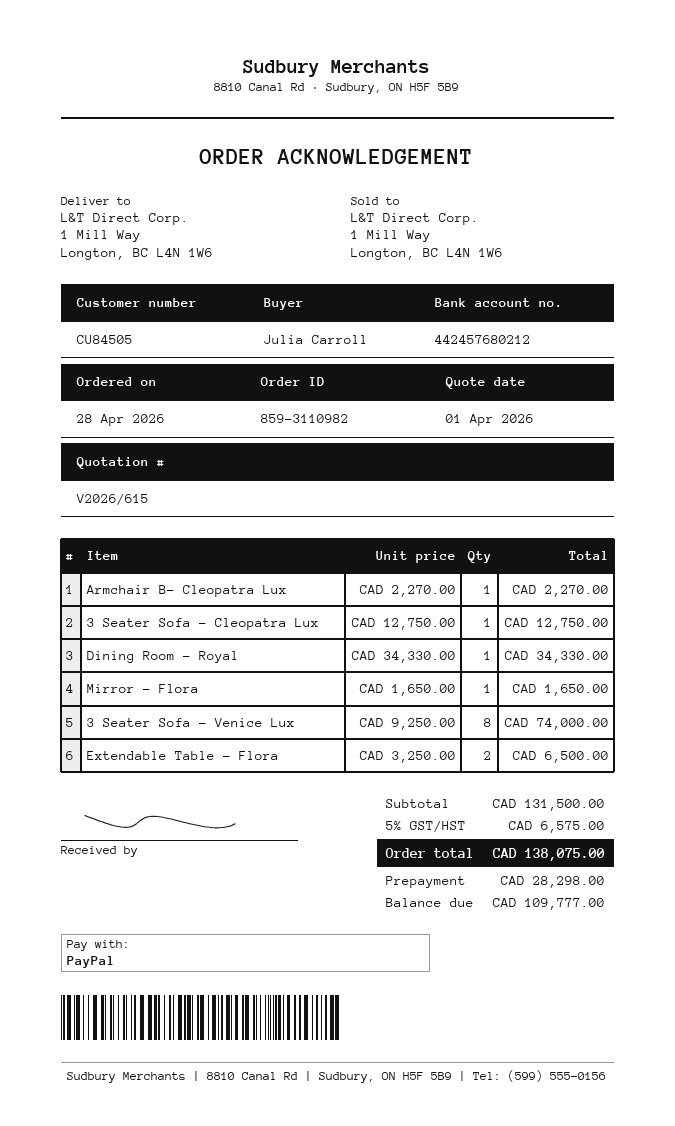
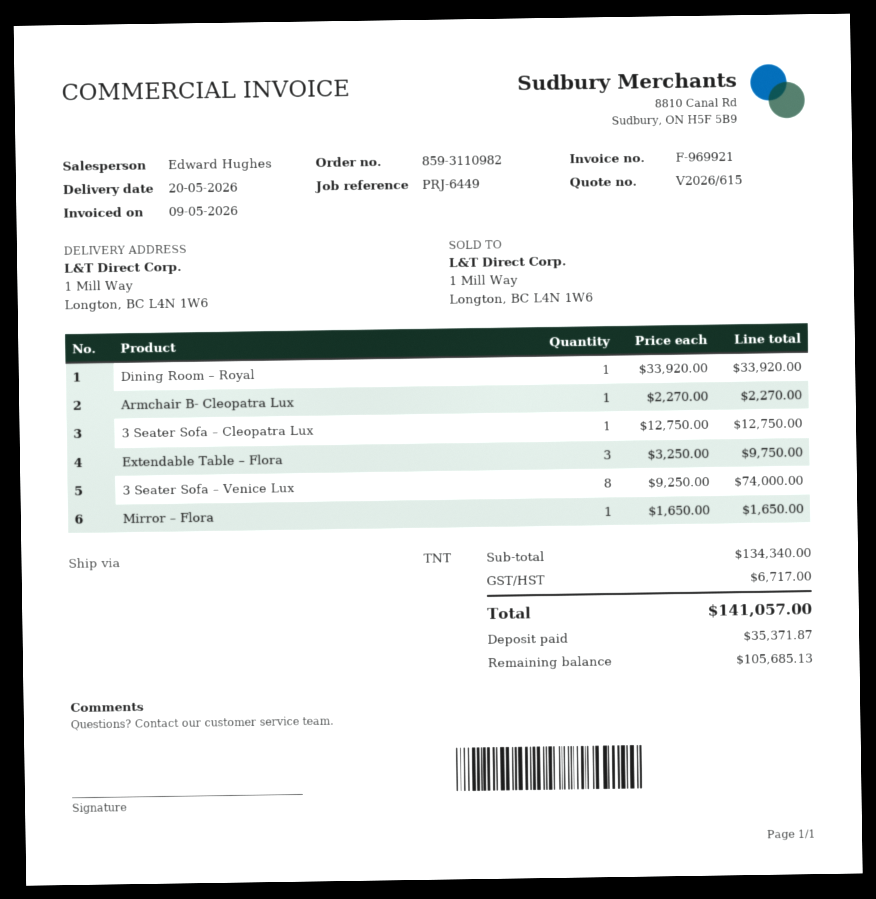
Dining Room – Royal: 1 x 34330.00 = 34330.00 -> 1 x 33920.00 = 33920.00
Extendable Table – Flora: 2 x 3250.00 = 6500.00 -> 3 x 3250.00 = 9750.00
subtotal: 131500.00 -> 134340.00
tax: 6575.00 -> 6717.00
total: 138075.00 -> 141057.00
deposit: 28298.00 -> 35371.87
balance: 109777.00 -> 105685.13

